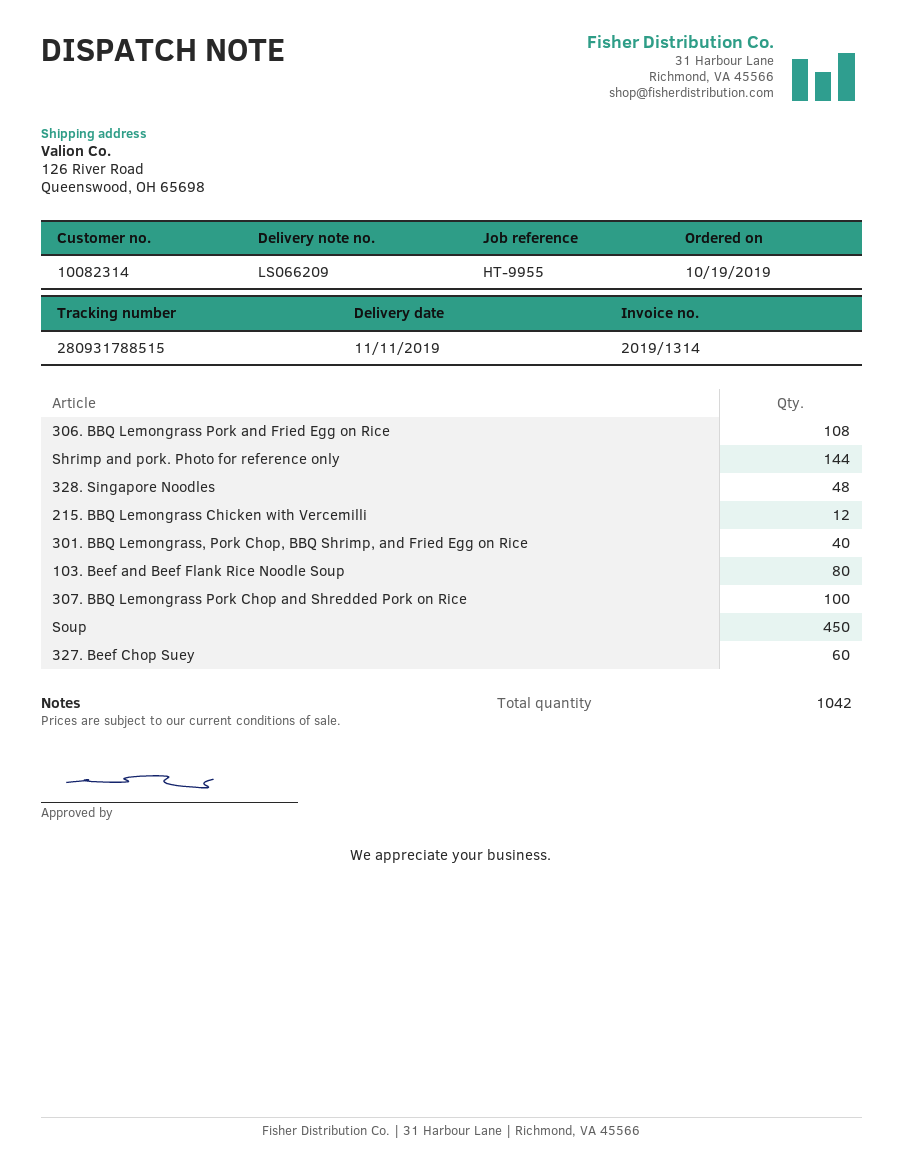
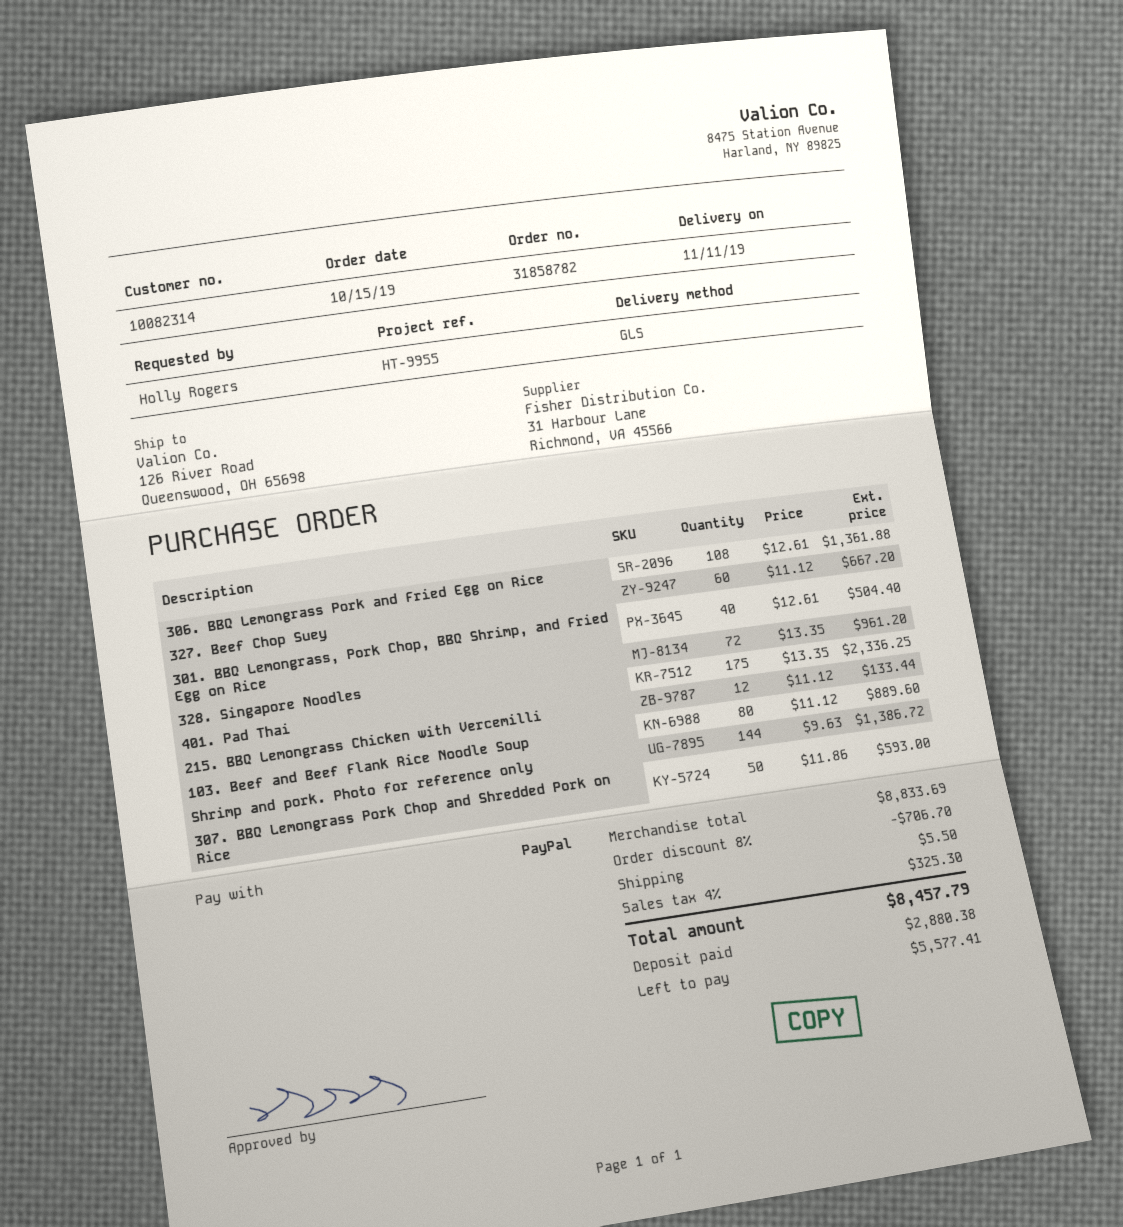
order date: 2019-10-19 -> 2019-10-15
328. Singapore Noodles: 48 -> 72
307. BBQ Lemongrass Pork Chop and Shredded Pork on Rice: 100 -> 50
Soup: 450 -> none
401. Pad Thai: none -> 175

